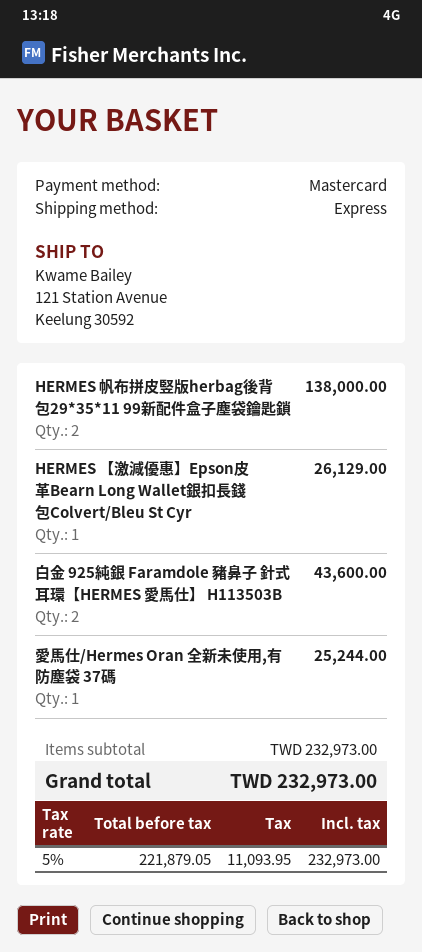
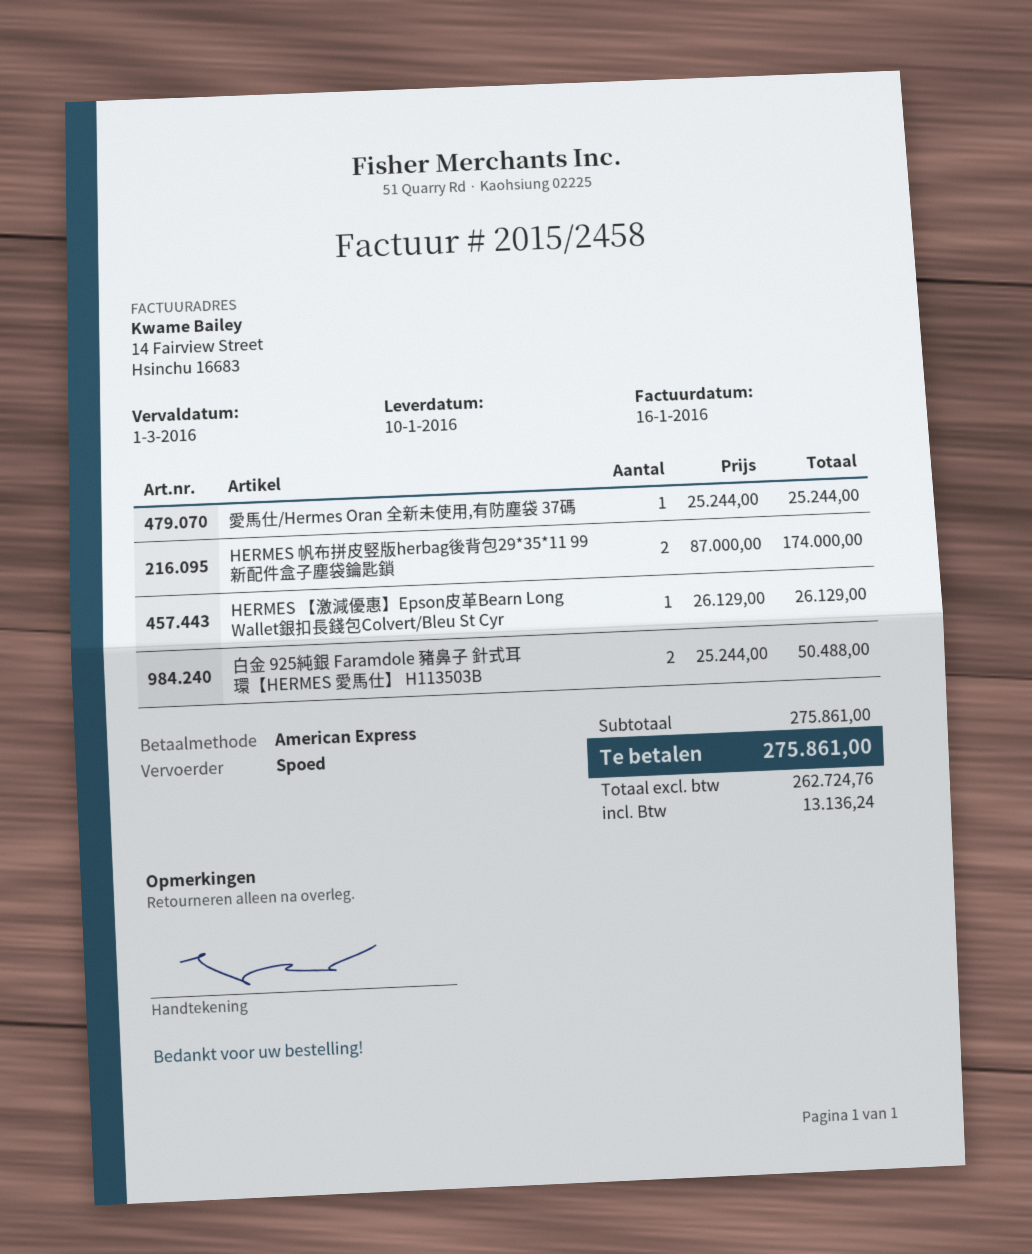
payment method: Mastercard -> American Express
HERMES 帆布拼皮竪版herbag後背包29*35*11 99新配件盒子塵袋鑰匙鎖: 2 for 138000.00 -> 2 for 174000.00
白金 925純銀 Faramdole 豬鼻子 針式耳環【HERMES 愛馬仕】 H113503B: 2 for 43600.00 -> 2 for 50488.00
subtotal: 232973.00 -> 275861.00
net: 221879.05 -> 262724.76
tax: 11093.95 -> 13136.24
total: 232973.00 -> 275861.00

